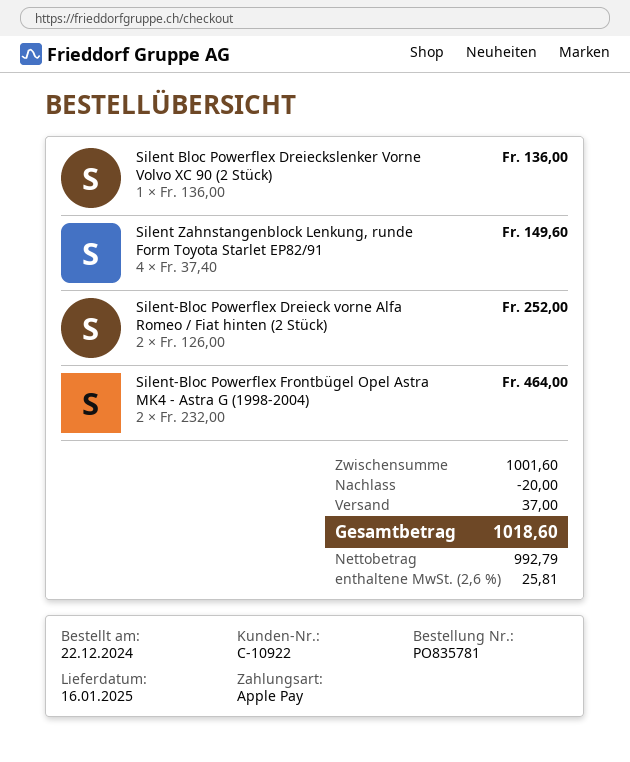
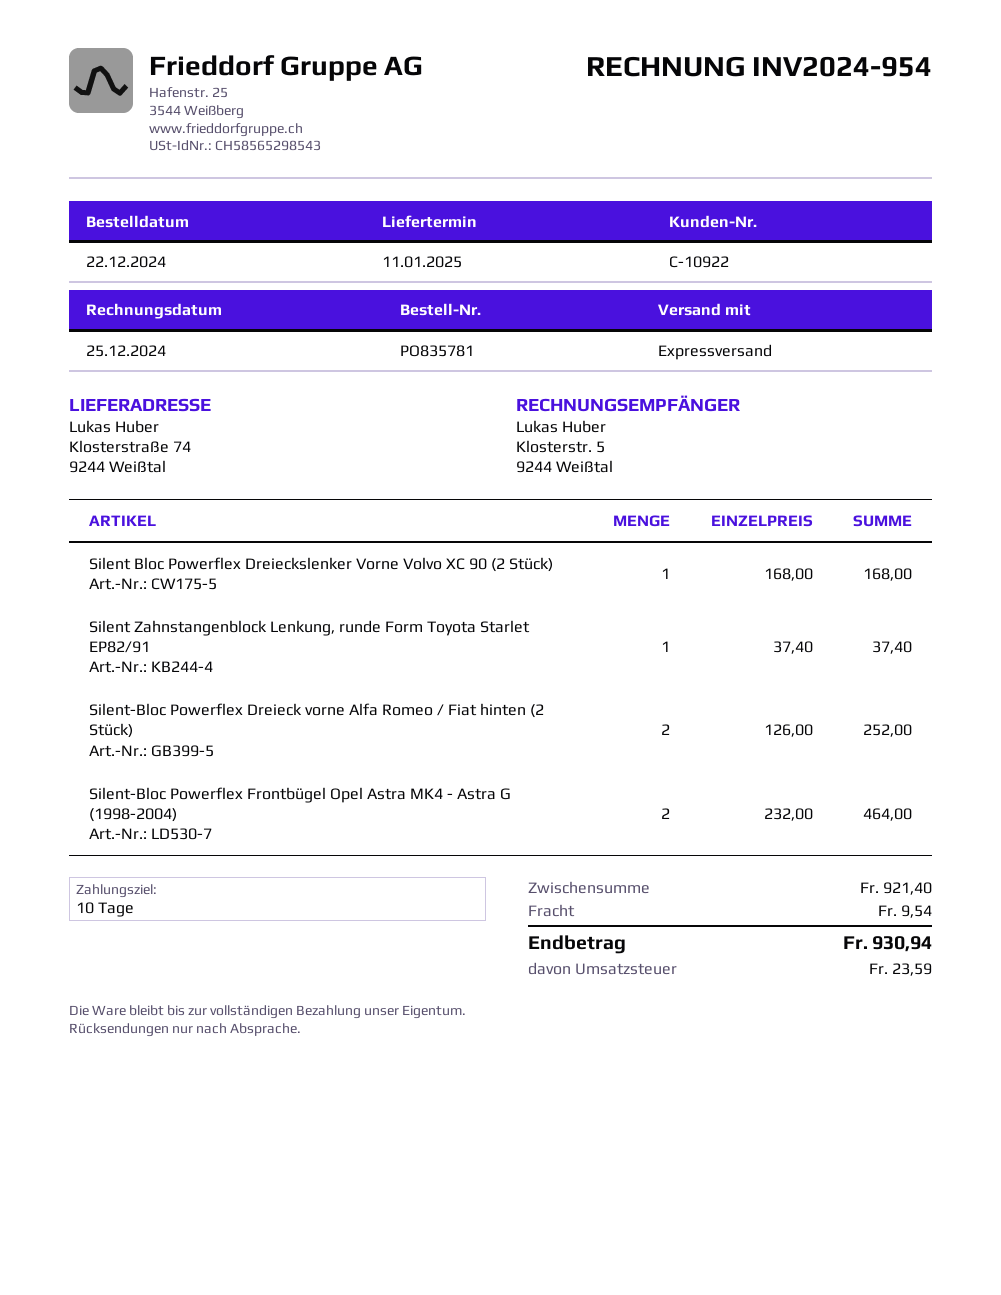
delivery date: 2025-01-16 -> 2025-01-11
Silent Bloc Powerflex Dreieckslenker Vorne Volvo XC 90 (2 Stück): 1 x 136.00 = 136.00 -> 1 x 168.00 = 168.00
Silent Zahnstangenblock Lenkung, runde Form Toyota Starlet EP82/91: 4 x 37.40 = 149.60 -> 1 x 37.40 = 37.40
subtotal: 1001.60 -> 921.40
discount: 20.00 -> none
shipping: 37.00 -> 9.54
tax: 25.81 -> 23.59
total: 1018.60 -> 930.94

